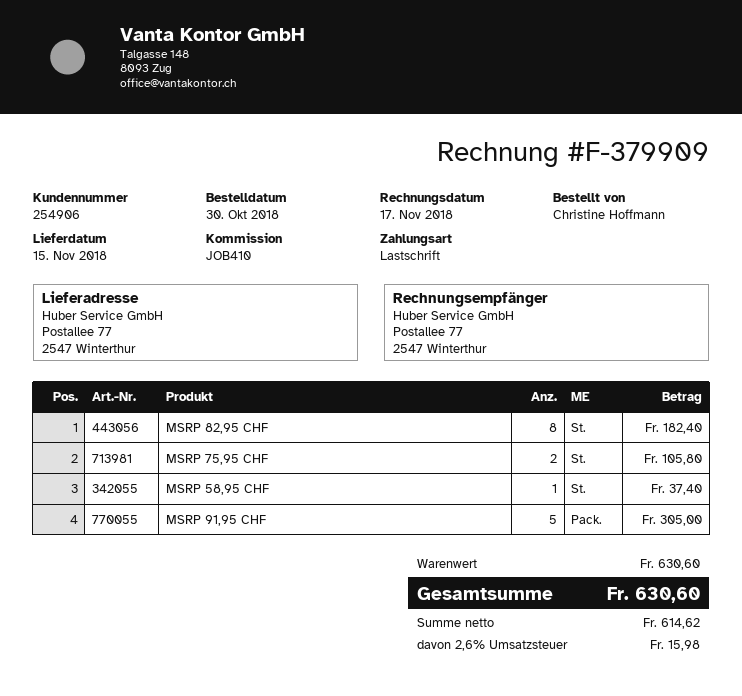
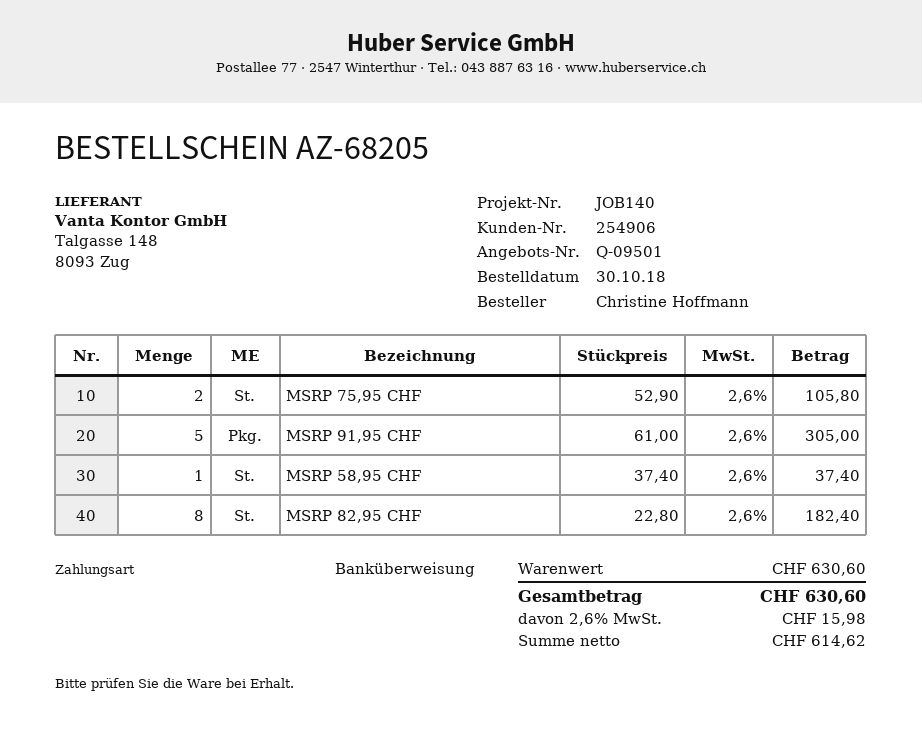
reference: JOB410 -> JOB140
payment method: direct debit -> bank transfer

